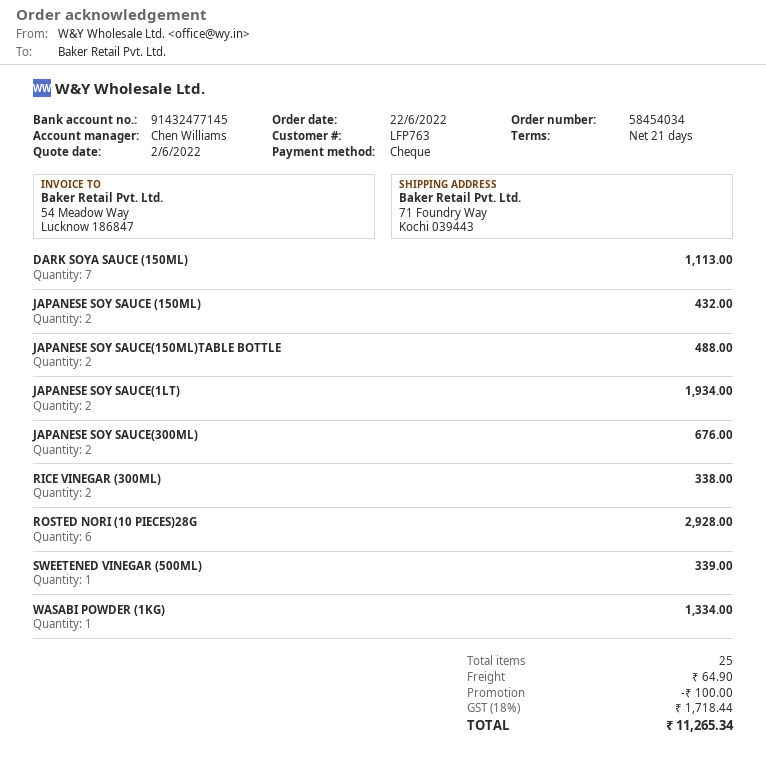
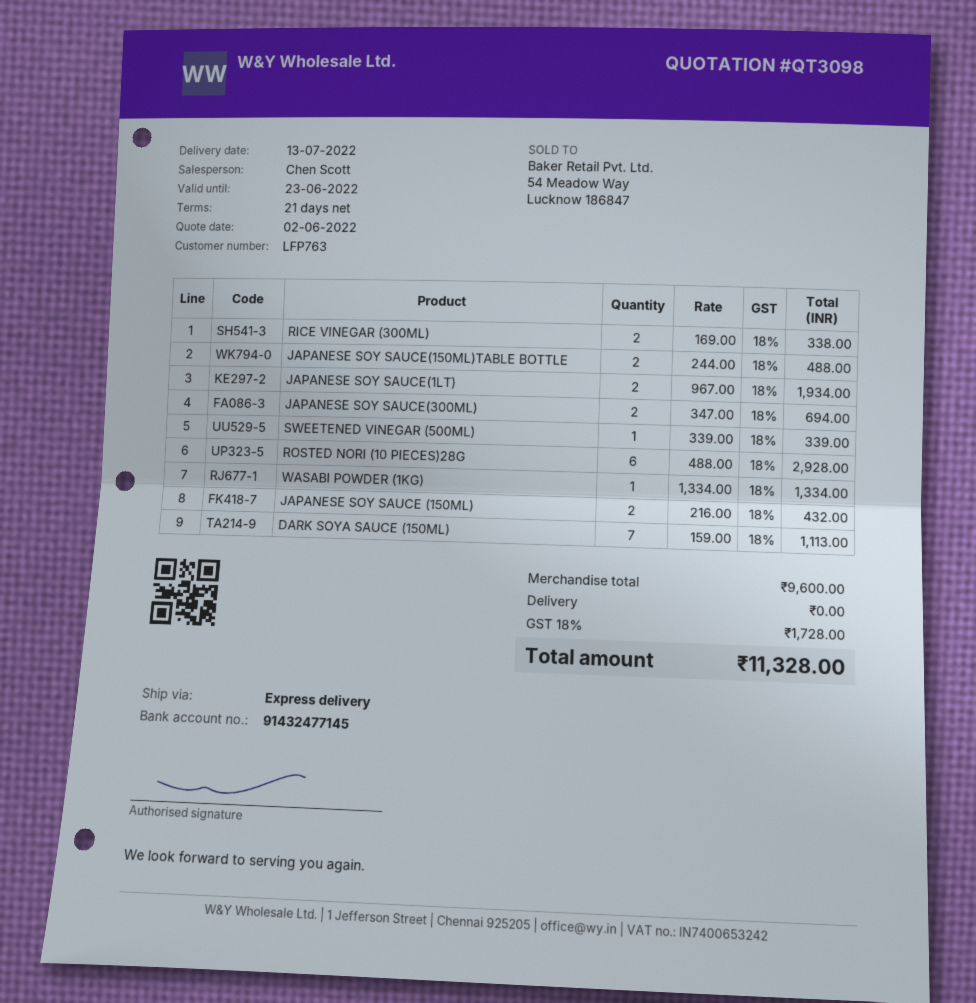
sales rep: Chen Williams -> Chen Scott
JAPANESE SOY SAUCE(300ML): 2 for 676.00 -> 2 for 694.00
discount: 100.00 -> none
shipping: 64.90 -> 0.00
tax: 18% = 1718.44 -> 18% = 1728.00
total: 11265.34 -> 11328.00

